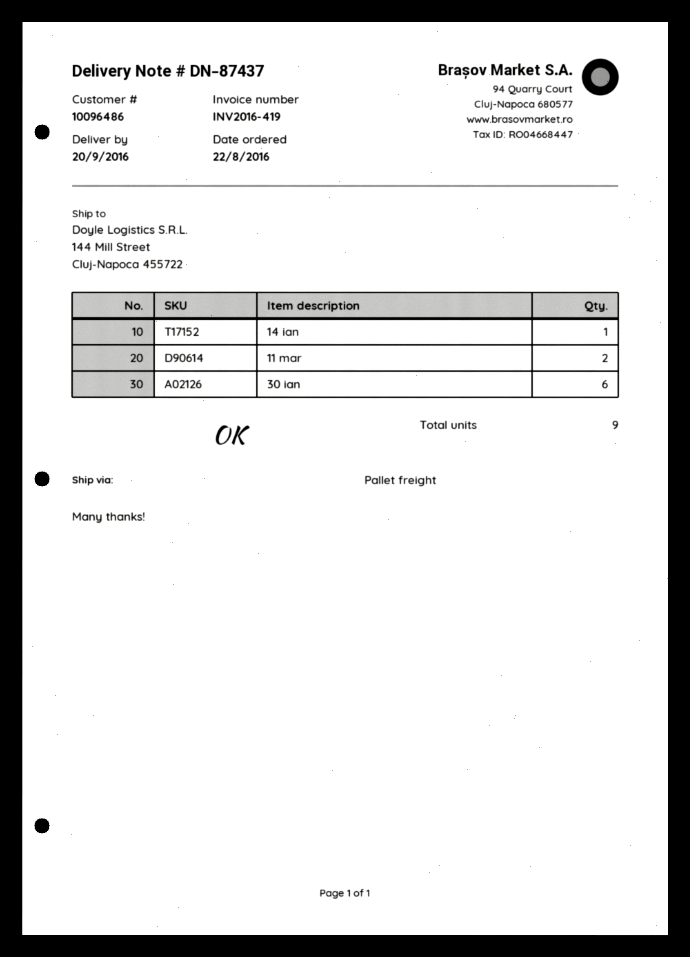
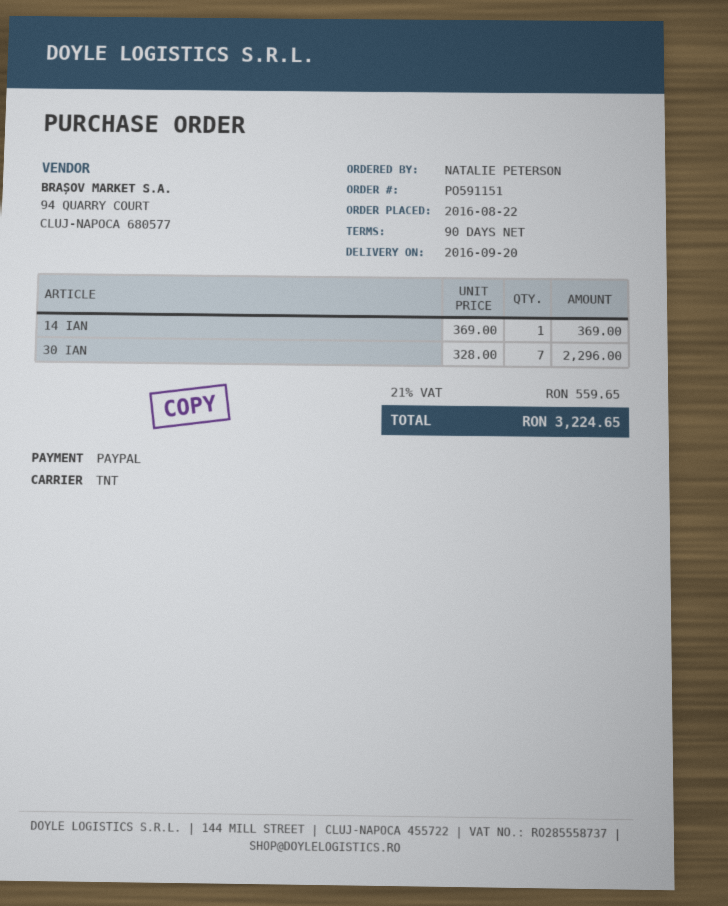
shipping method: pallet freight -> TNT
11 mar: 2 -> none
30 ian: 6 -> 7

